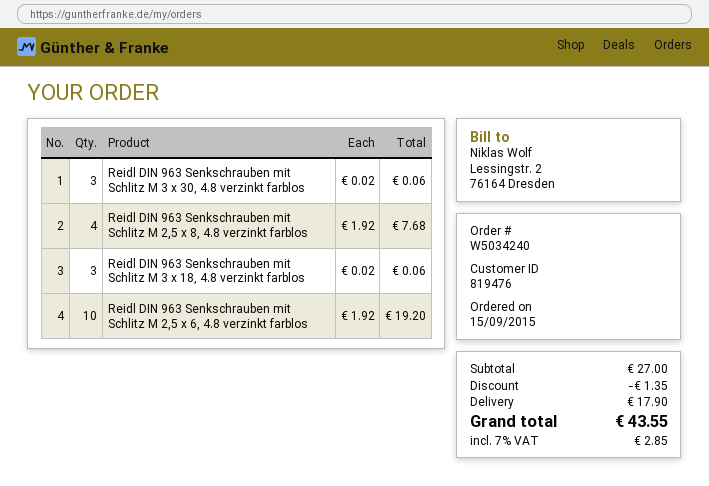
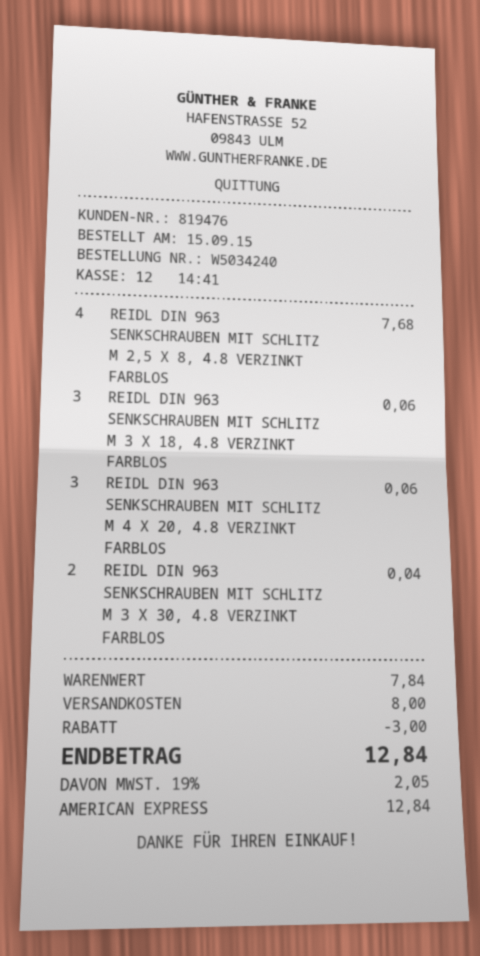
Reidl DIN 963 Senkschrauben mit Schlitz M 3 x 30, 4.8 verzinkt farblos: 3 for 0.06 -> 2 for 0.04
Reidl DIN 963 Senkschrauben mit Schlitz M 2,5 x 6, 4.8 verzinkt farblos: 10 for 19.20 -> none
REIDL DIN 963 SENKSCHRAUBEN MIT SCHLITZ M 4 X 20, 4.8 VERZINKT FARBLOS: none -> 3 for 0.06
subtotal: 27.00 -> 7.84
discount: 1.35 -> 3.00
shipping: 17.90 -> 8.00
tax: 7% = 2.85 -> 19% = 2.05
total: 43.55 -> 12.84

